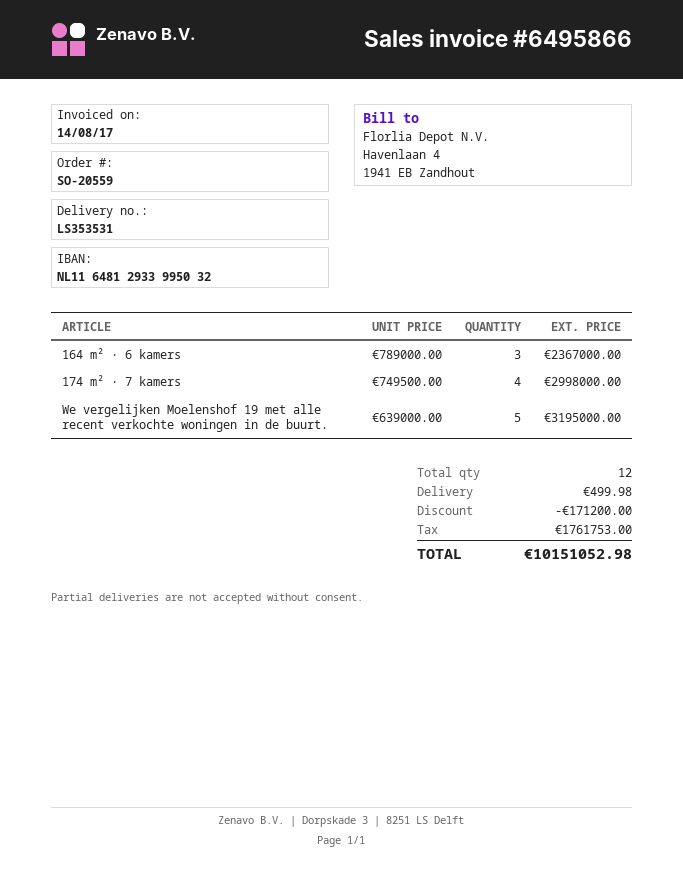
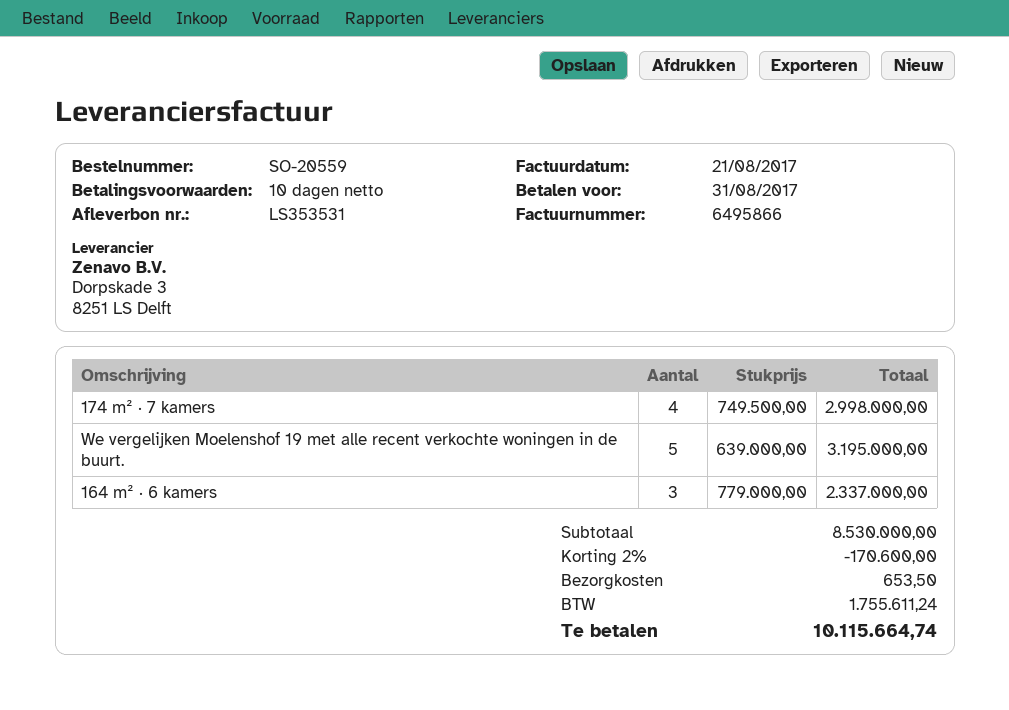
invoice date: 2017-08-14 -> 2017-08-21
164 m² · 6 kamers: 3 x 789000.00 = 2367000.00 -> 3 x 779000.00 = 2337000.00
discount: 171200.00 -> 170600.00
shipping: 499.98 -> 653.50
tax: 1761753.00 -> 1755611.24
total: 10151052.98 -> 10115664.74

